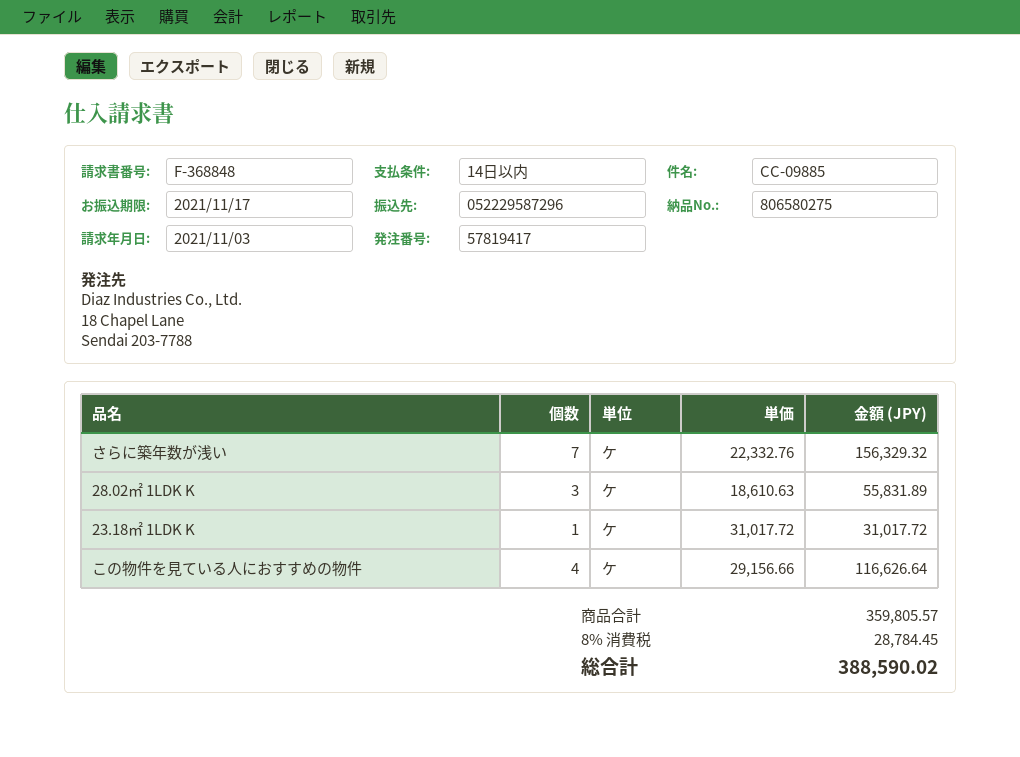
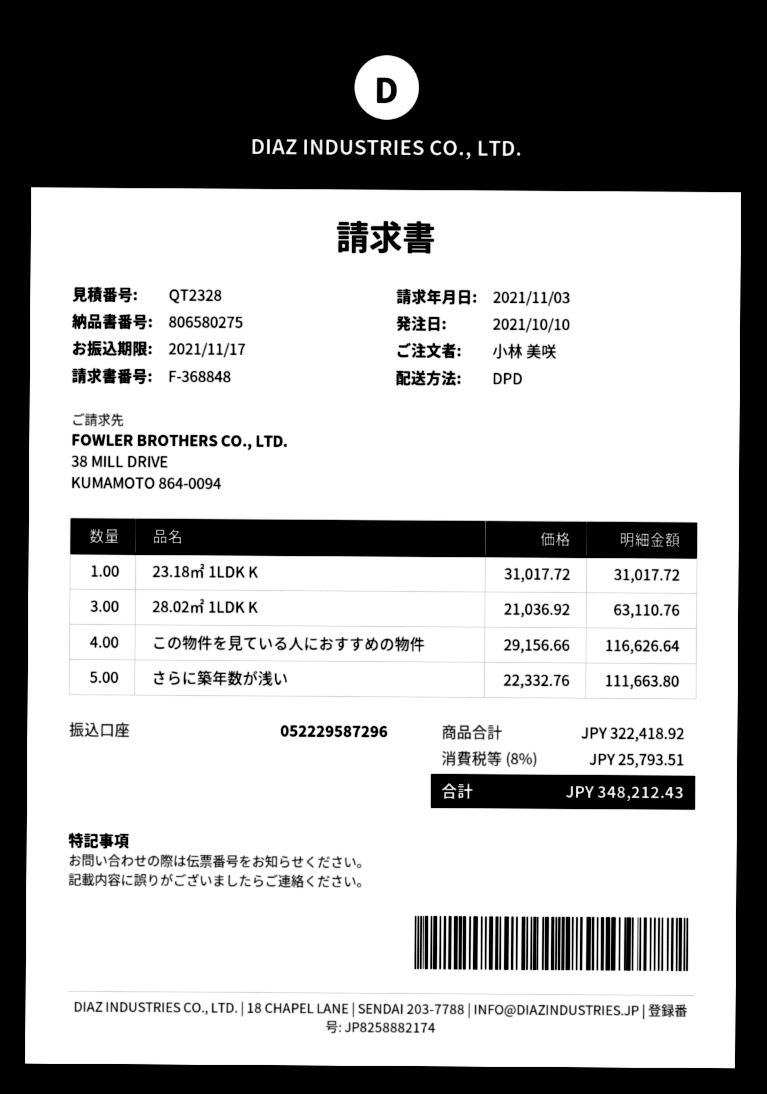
さらに築年数が浅い: 7 x 22332.76 = 156329.32 -> 5 x 22332.76 = 111663.80
28.02㎡ 1LDK K: 3 x 18610.63 = 55831.89 -> 3 x 21036.92 = 63110.76
subtotal: 359805.57 -> 322418.92
tax: 8% = 28784.45 -> 8% = 25793.51
total: 388590.02 -> 348212.43

